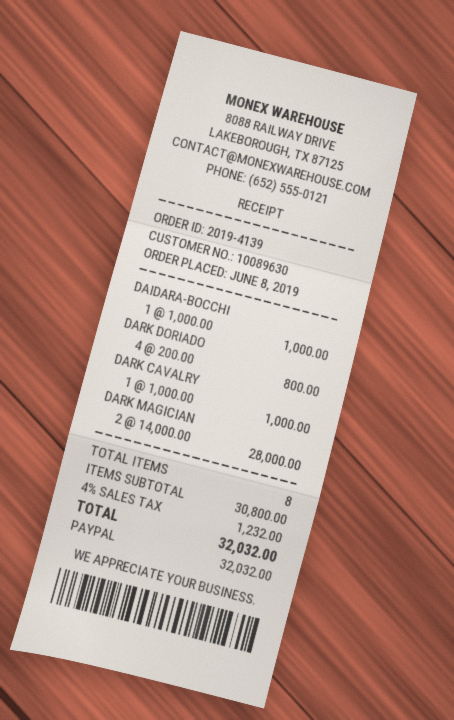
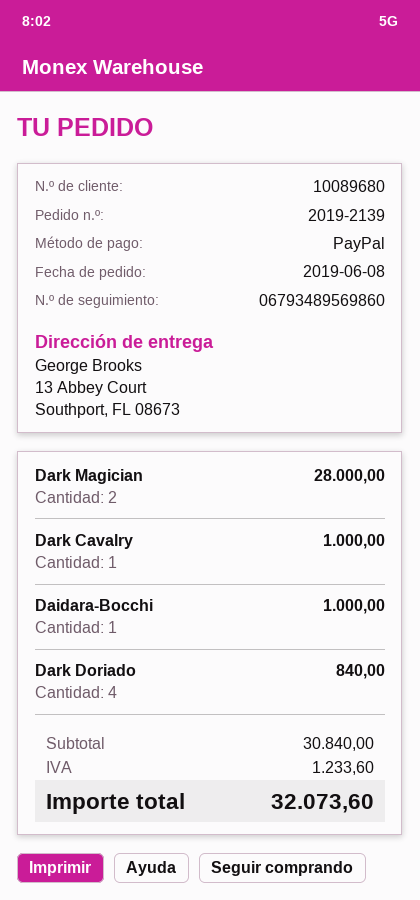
order number: 2019-4139 -> 2019-2139
customer number: 10089630 -> 10089680
DARK DORIADO: 4 for 800.00 -> 4 for 840.00
subtotal: 30800.00 -> 30840.00
tax: 1232.00 -> 1233.60
total: 32032.00 -> 32073.60

